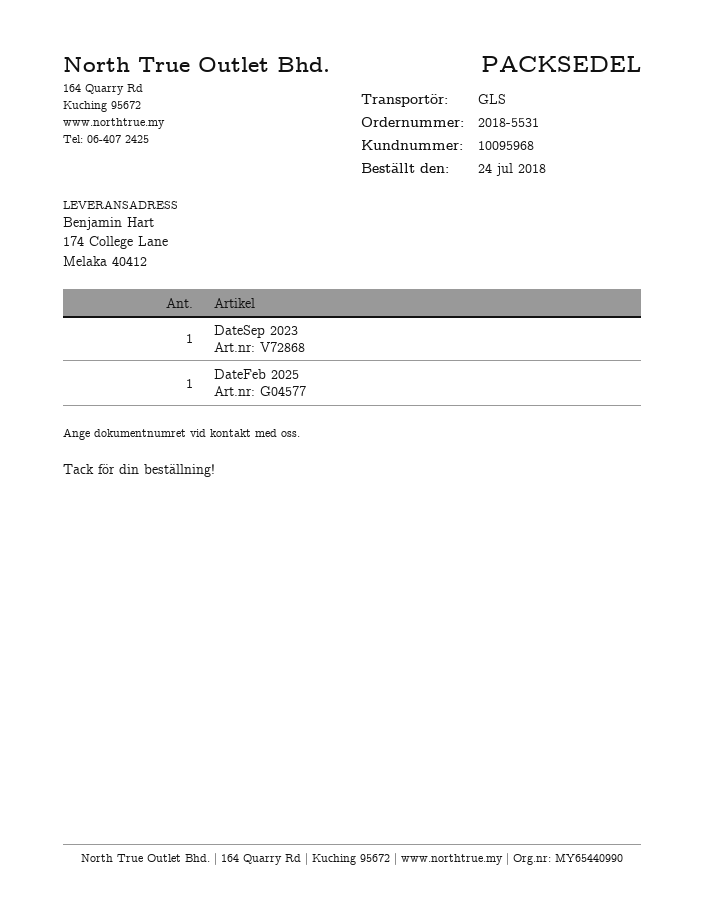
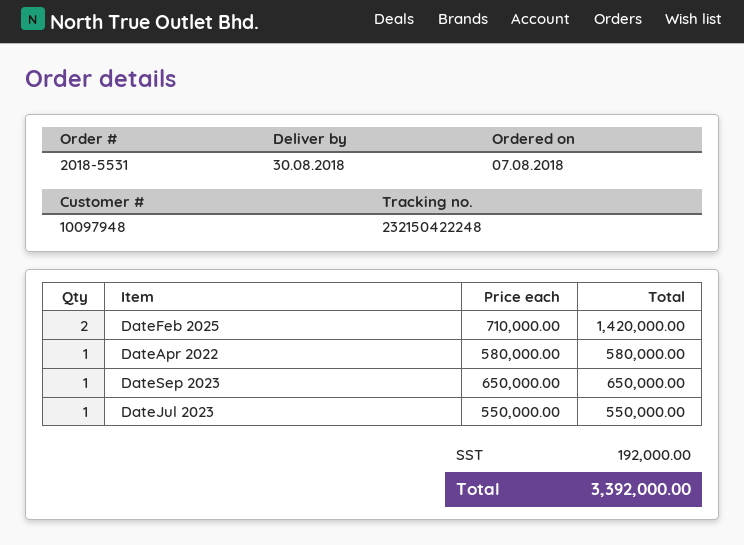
order date: 2018-07-24 -> 2018-08-07
customer number: 10095968 -> 10097948
DateFeb 2025: 1 -> 2
DateApr 2022: none -> 1
DateJul 2023: none -> 1

